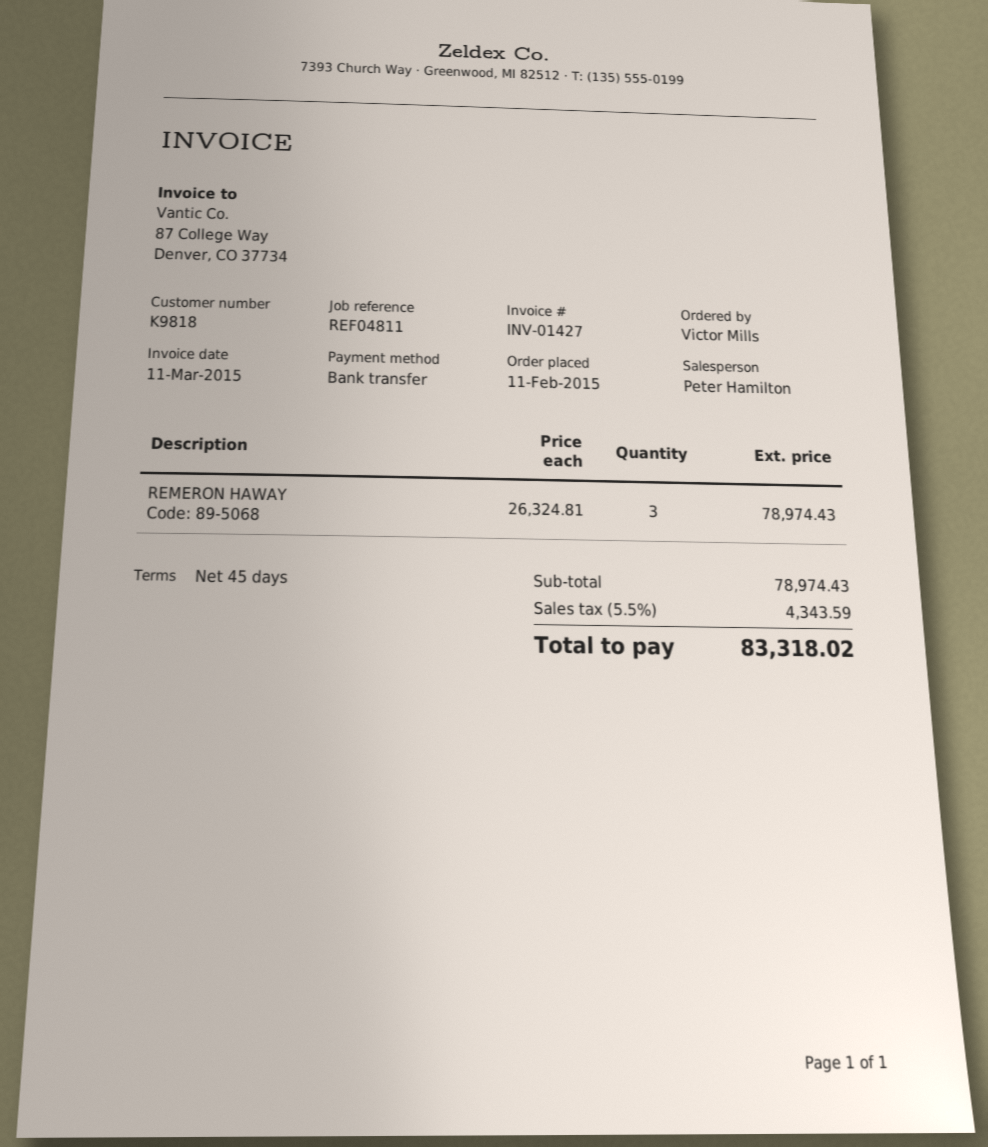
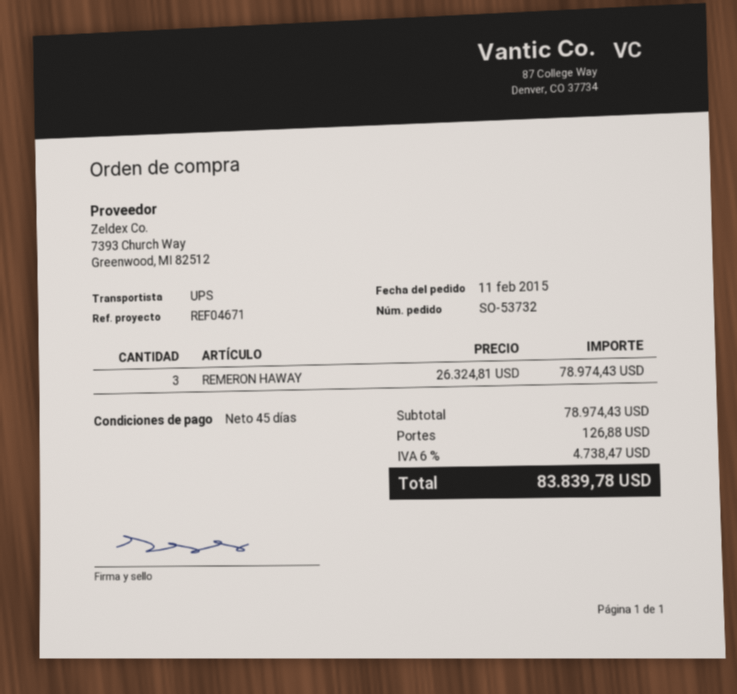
reference: REF04811 -> REF04671
shipping: none -> 126.88
tax: 5.5% = 4343.59 -> 6% = 4738.47
total: 83318.02 -> 83839.78

